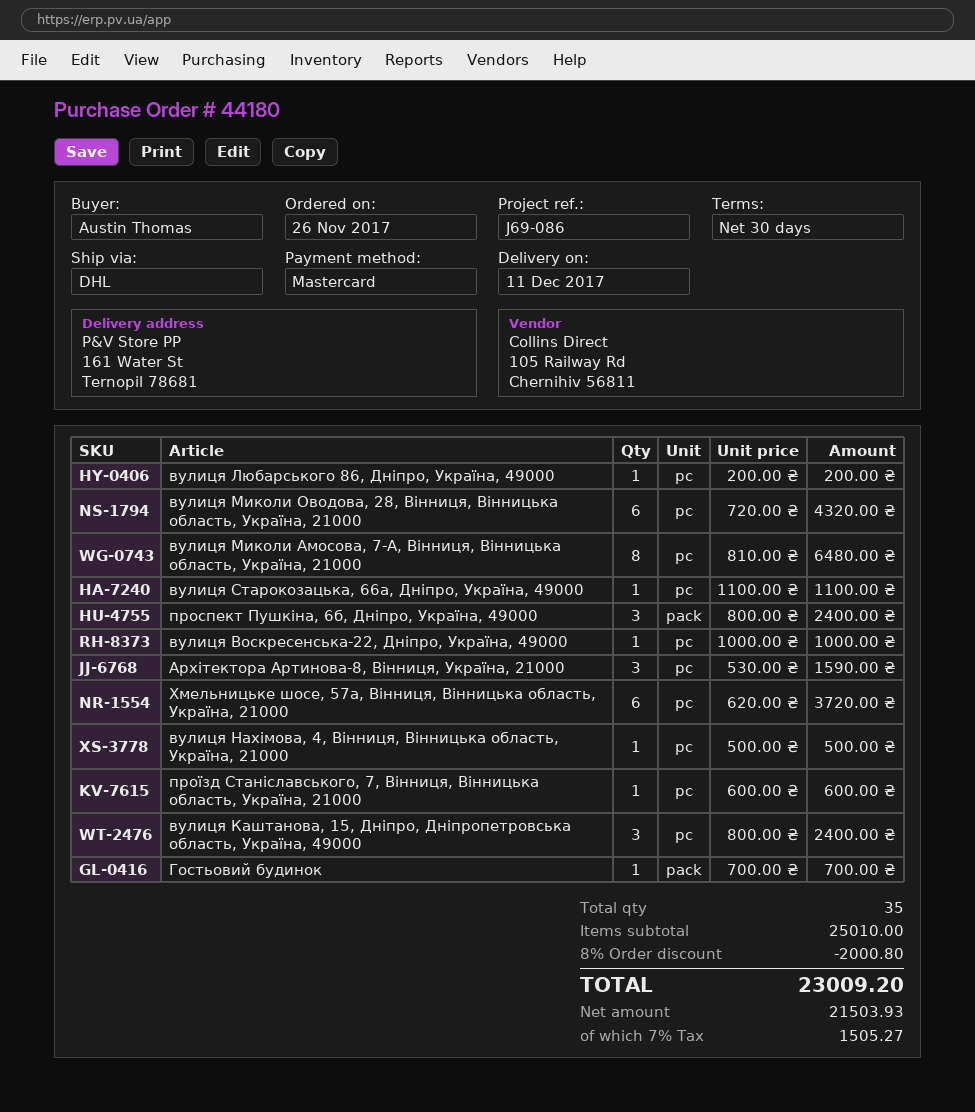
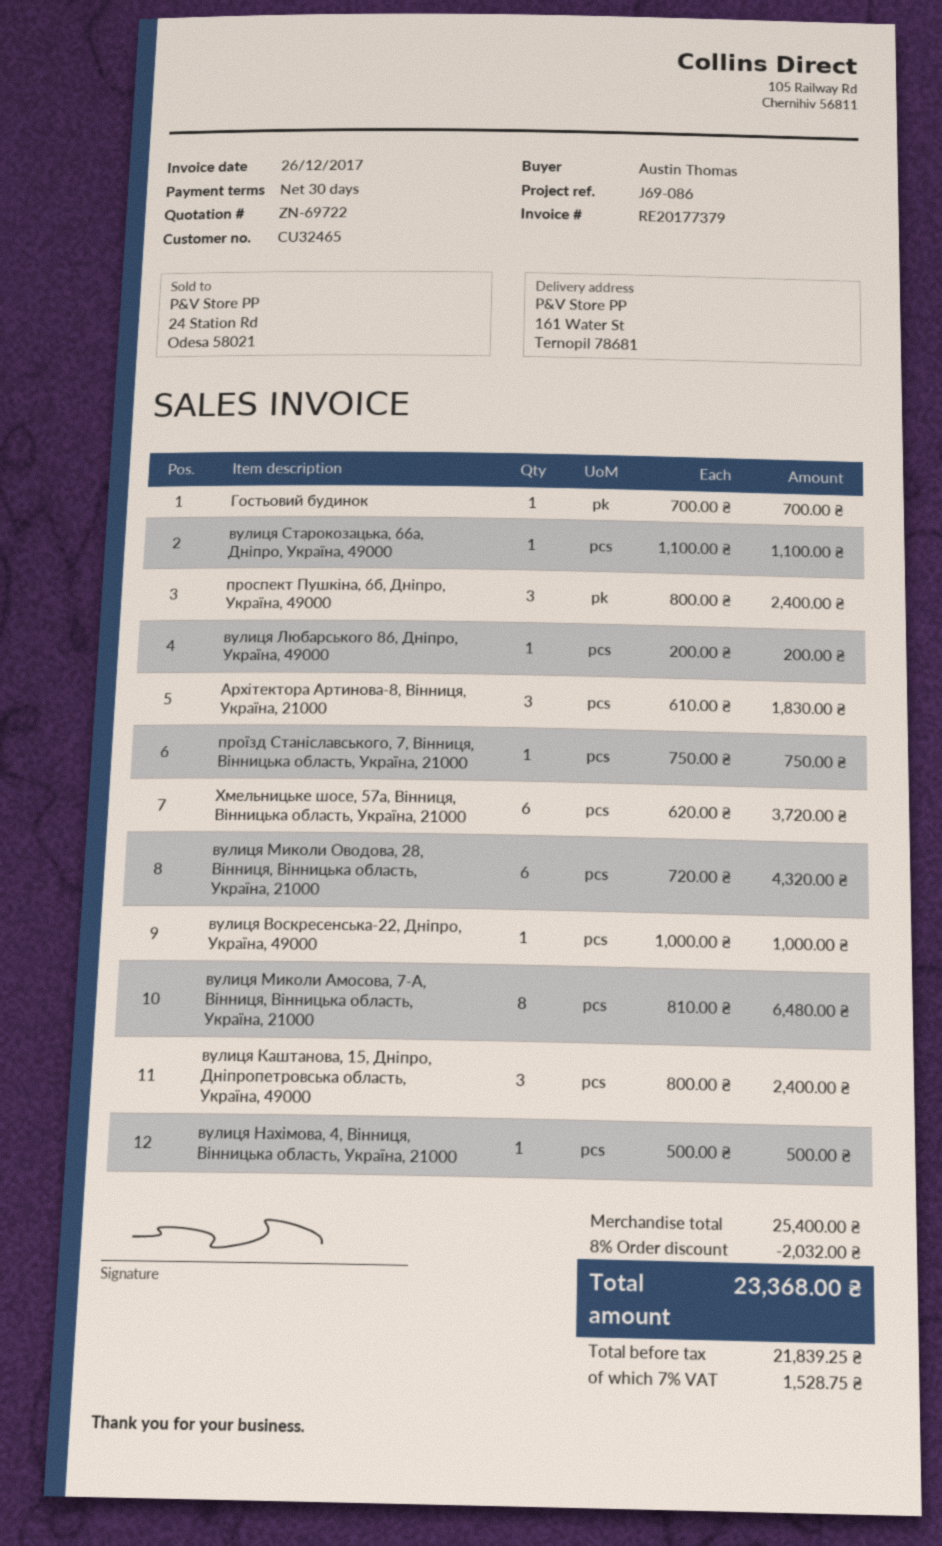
Архітектора Артинова-8, Вінниця, Україна, 21000: 3 x 530.00 = 1590.00 -> 3 x 610.00 = 1830.00
проїзд Станіславського, 7, Вінниця, Вінницька область, Україна, 21000: 1 x 600.00 = 600.00 -> 1 x 750.00 = 750.00
subtotal: 25010.00 -> 25400.00
discount: 8% = 2000.80 -> 8% = 2032.00
net: 21503.93 -> 21839.25
tax: 7% = 1505.27 -> 7% = 1528.75
total: 23009.20 -> 23368.00

